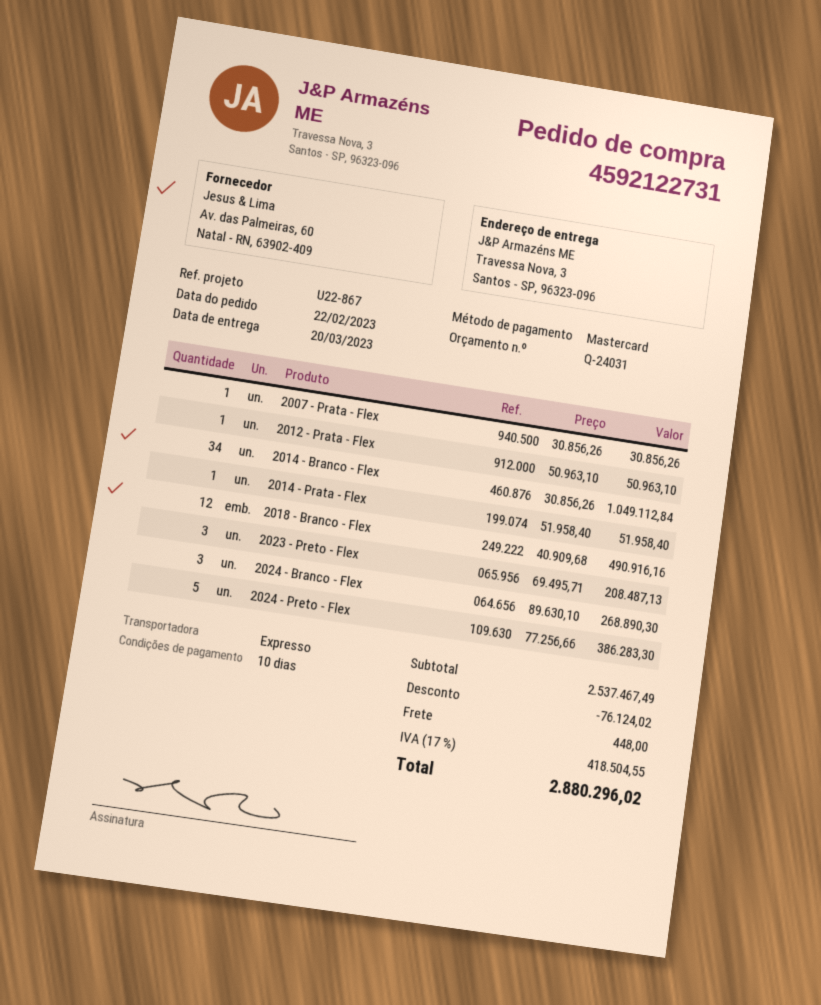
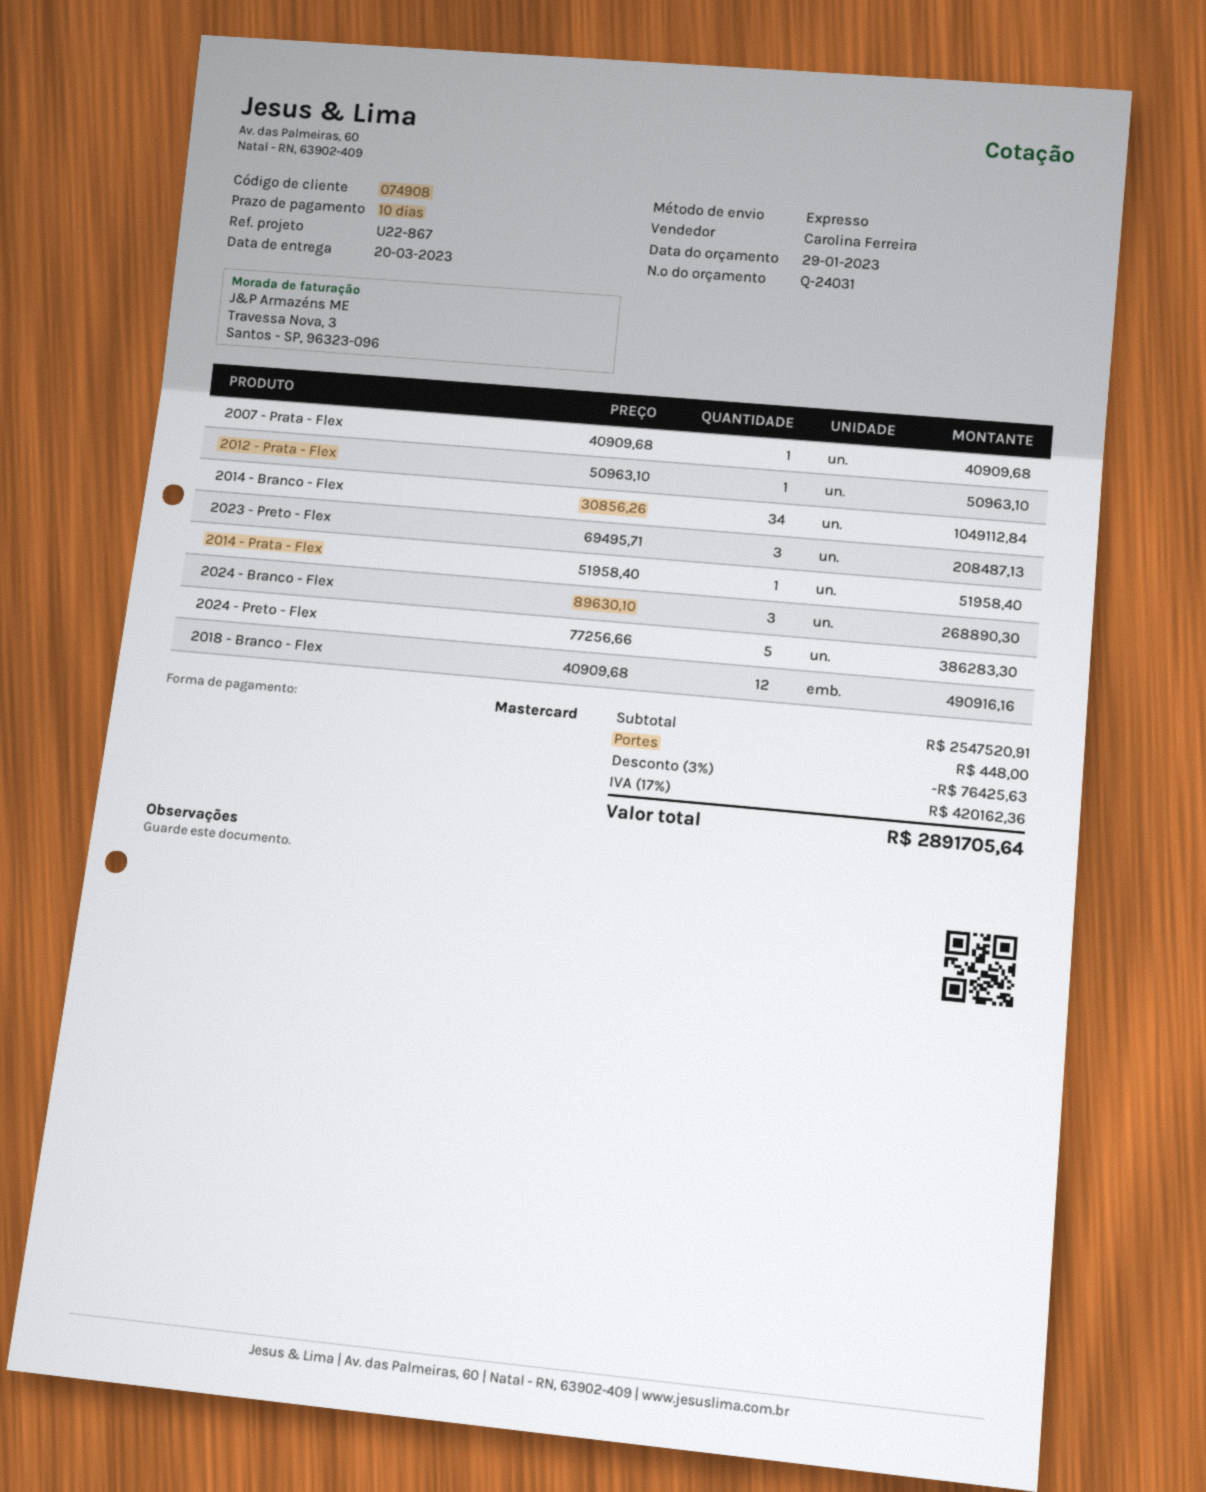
2007 - Prata - Flex: 1 x 30856.26 = 30856.26 -> 1 x 40909.68 = 40909.68
subtotal: 2537467.49 -> 2547520.91
discount: 76124.02 -> 76425.63
tax: 17% = 418504.55 -> 17% = 420162.36
total: 2880296.02 -> 2891705.64

